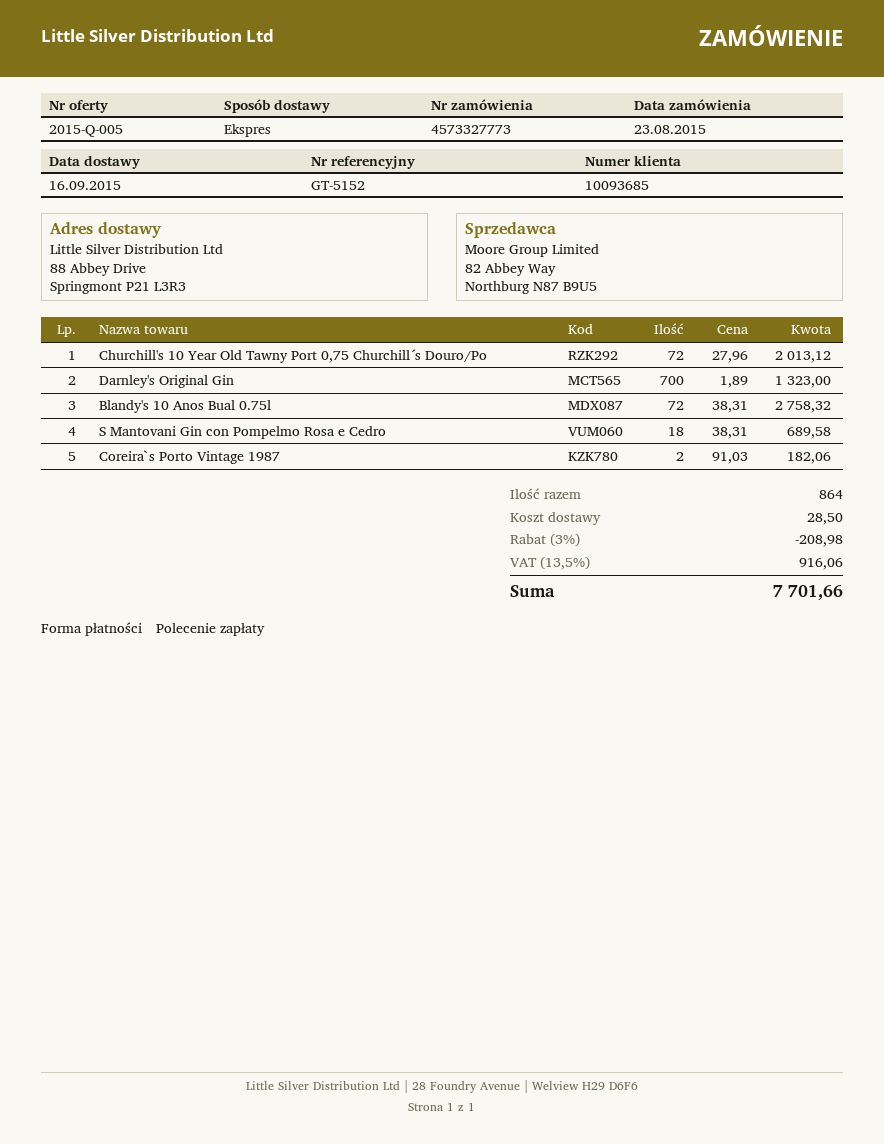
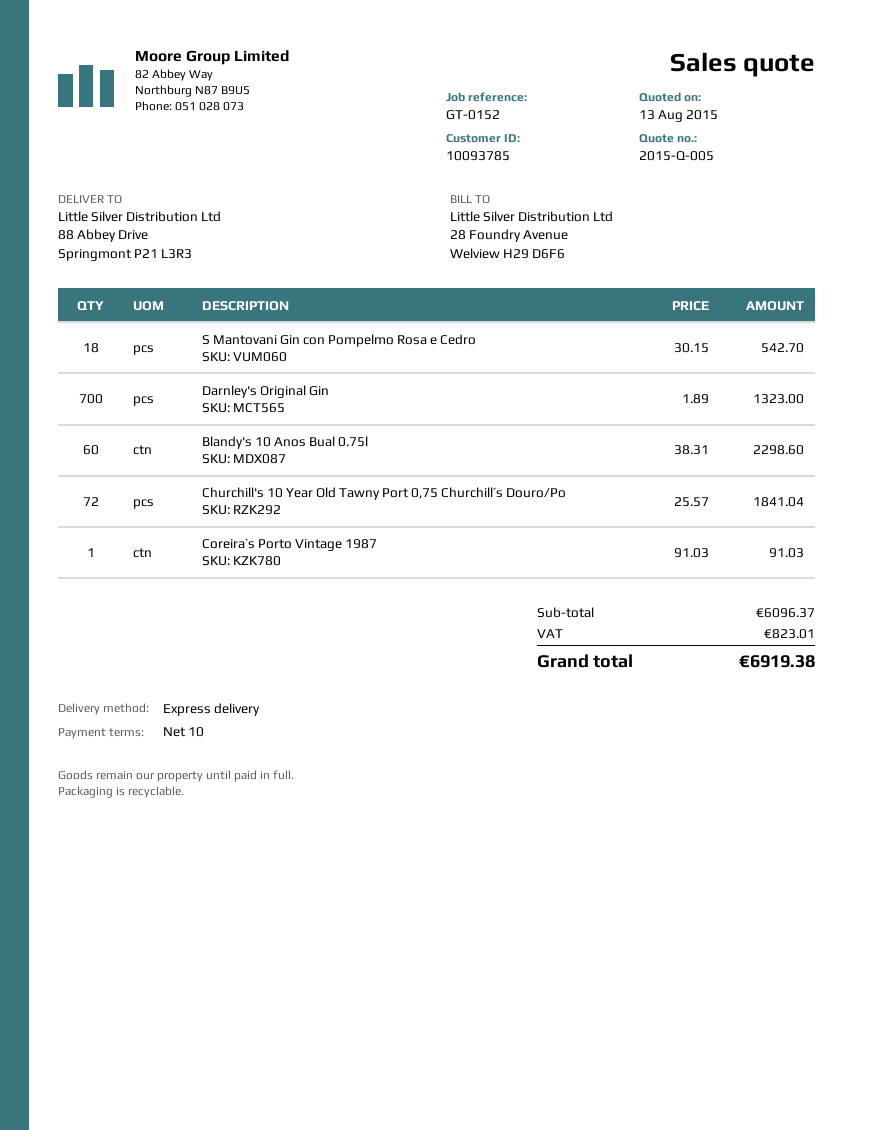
customer number: 10093685 -> 10093785
reference: GT-5152 -> GT-0152
Churchill's 10 Year Old Tawny Port 0,75 Churchill´s Douro/Po: 72 x 27.96 = 2013.12 -> 72 x 25.57 = 1841.04
Blandy's 10 Anos Bual 0.75l: 72 x 38.31 = 2758.32 -> 60 x 38.31 = 2298.60
S Mantovani Gin con Pompelmo Rosa e Cedro: 18 x 38.31 = 689.58 -> 18 x 30.15 = 542.70
Coreira`s Porto Vintage 1987: 2 x 91.03 = 182.06 -> 1 x 91.03 = 91.03
discount: 3% = 208.98 -> none
shipping: 28.50 -> none
tax: 916.06 -> 823.01
total: 7701.66 -> 6919.38

